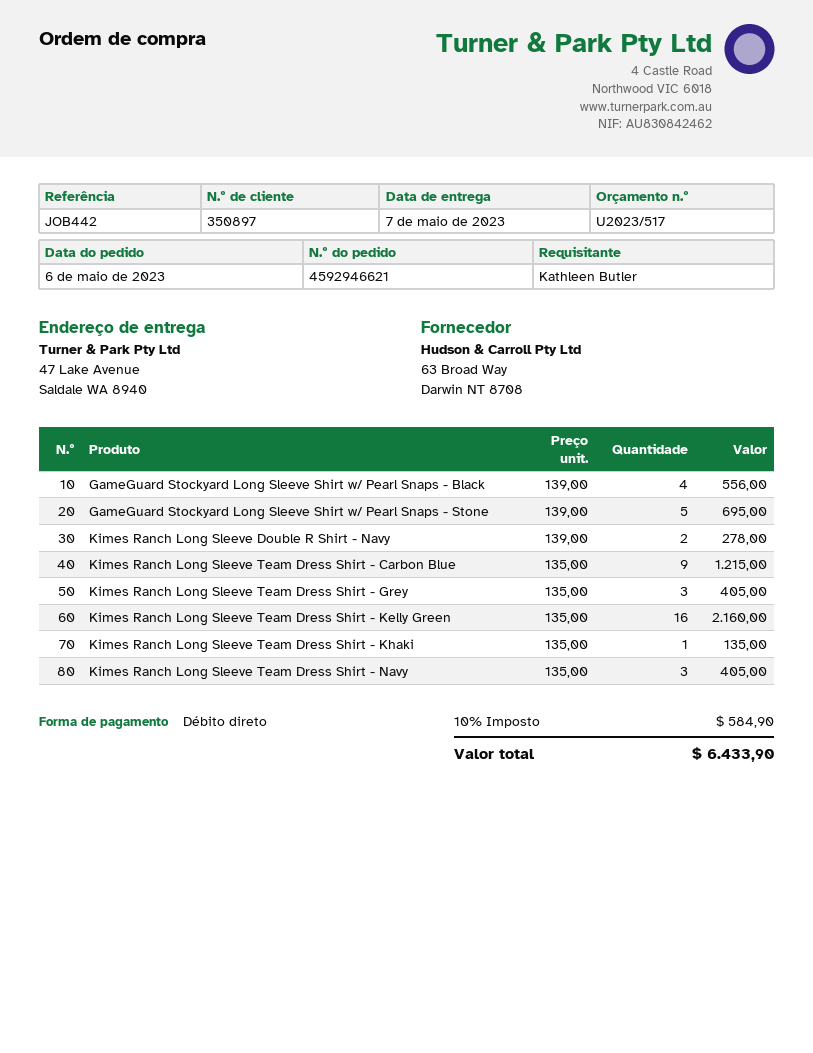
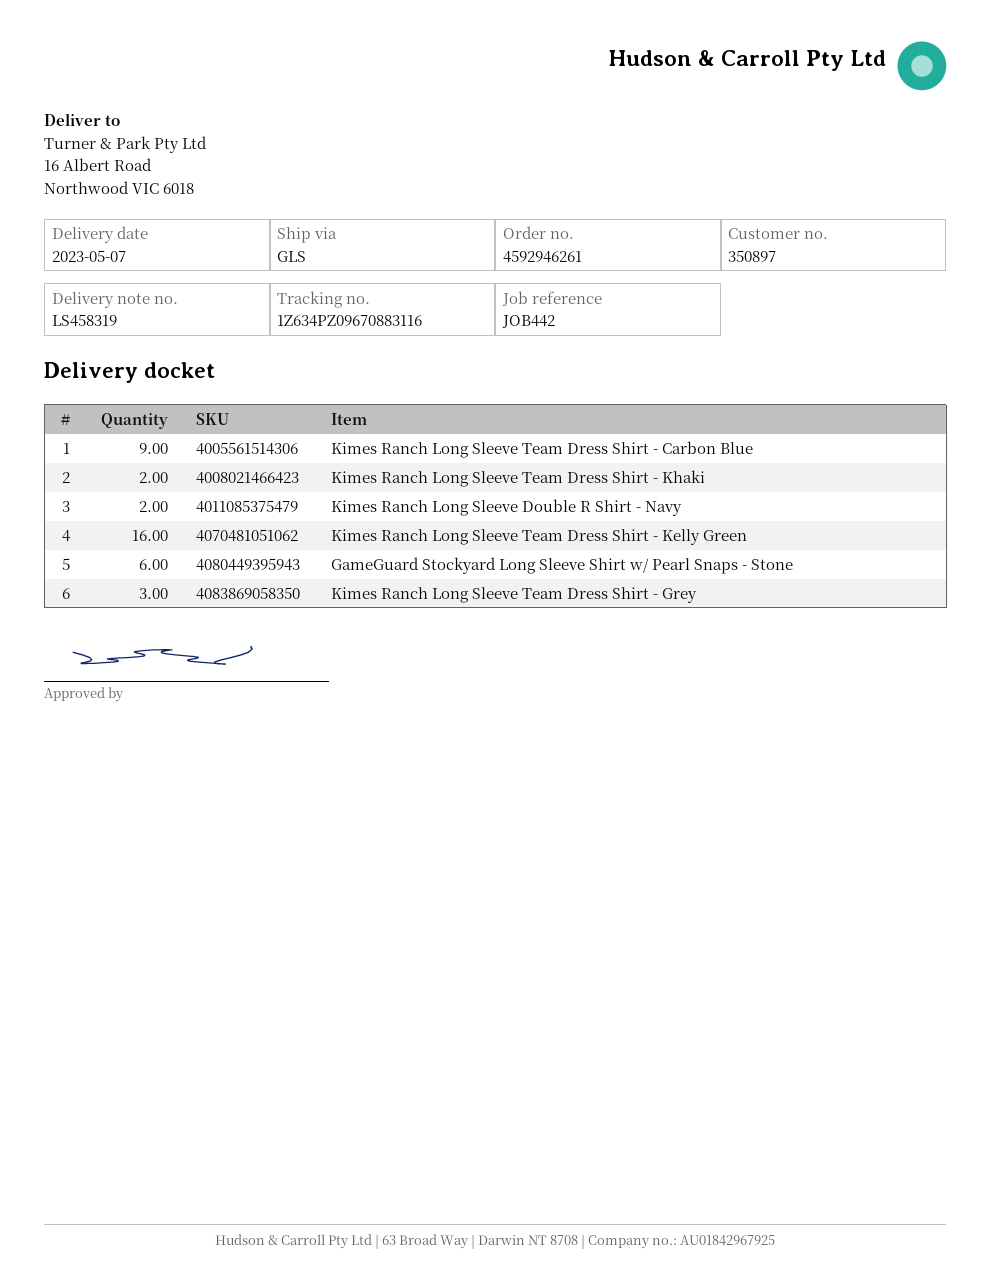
order number: 4592946621 -> 4592946261
ship to: 47 Lake Avenue, Saldale WA 8940 -> 16 Albert Road, Northwood VIC 6018
GameGuard Stockyard Long Sleeve Shirt w/ Pearl Snaps - Black: 4 -> none
GameGuard Stockyard Long Sleeve Shirt w/ Pearl Snaps - Stone: 5 -> 6
Kimes Ranch Long Sleeve Team Dress Shirt - Khaki: 1 -> 2
Kimes Ranch Long Sleeve Team Dress Shirt - Navy: 3 -> none

